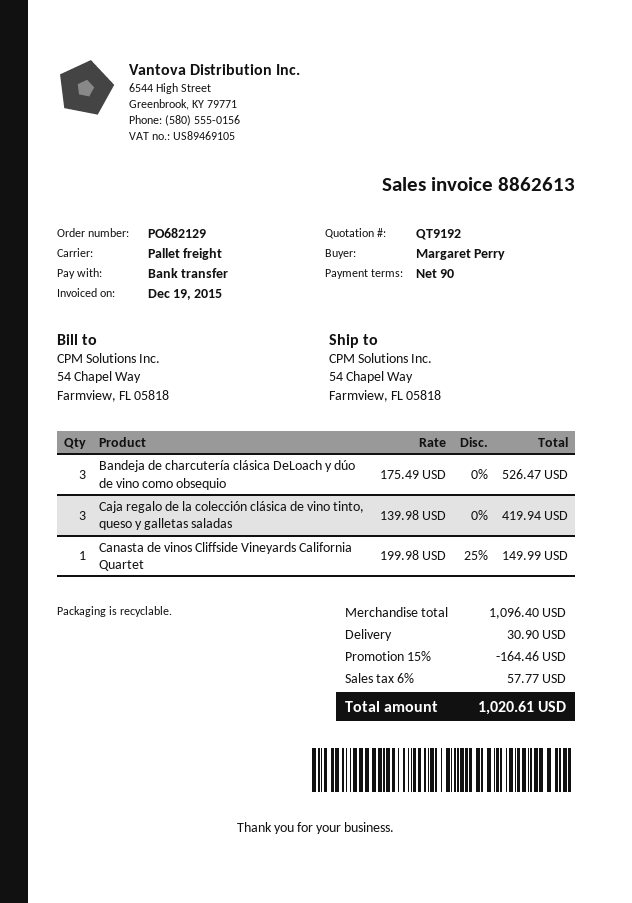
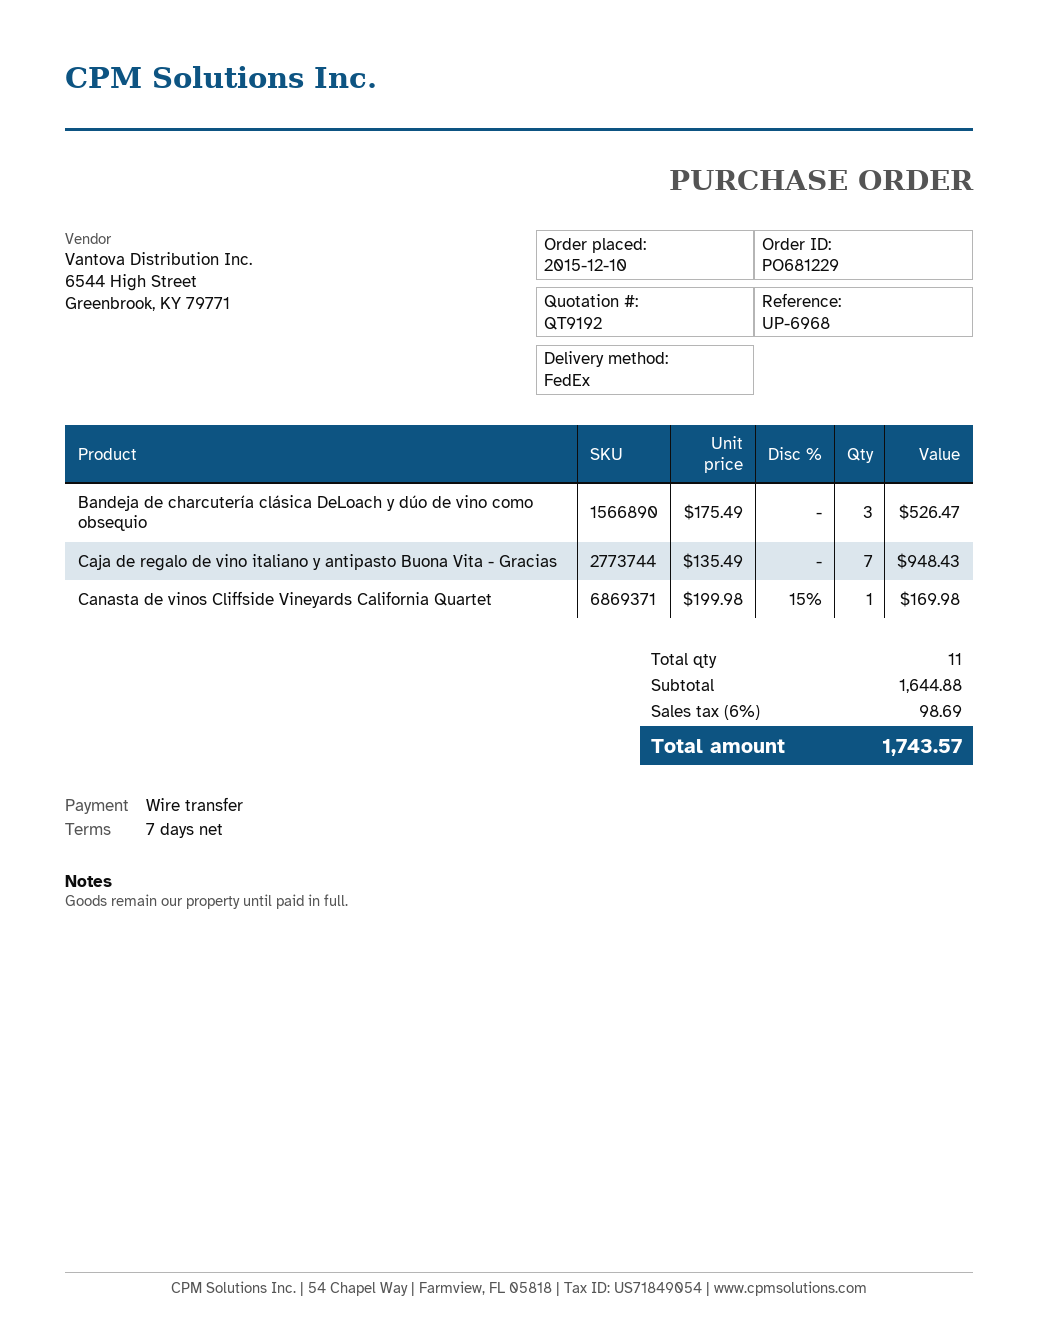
order number: PO682129 -> PO681229
payment terms: 90 days -> 7 days
shipping method: pallet freight -> FedEx
Caja regalo de la colección clásica de vino tinto, queso y galletas saladas: 3 x 139.98 = 419.94 -> none
Canasta de vinos Cliffside Vineyards California Quartet: 1 x 199.98 - 25% = 149.99 -> 1 x 199.98 - 15% = 169.98
Caja de regalo de vino italiano y antipasto Buona Vita - Gracias: none -> 7 x 135.49 = 948.43
subtotal: 1096.40 -> 1644.88
discount: 15% = 164.46 -> none
shipping: 30.90 -> none
tax: 6% = 57.77 -> 6% = 98.69
total: 1020.61 -> 1743.57

